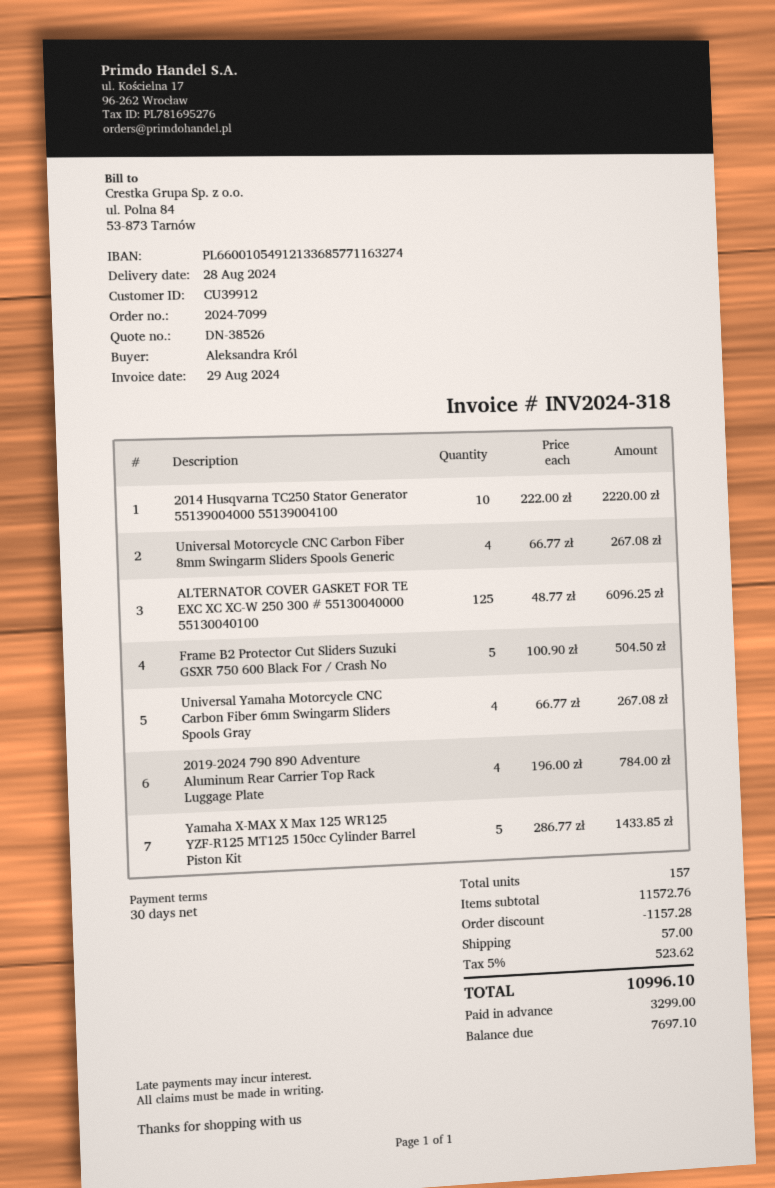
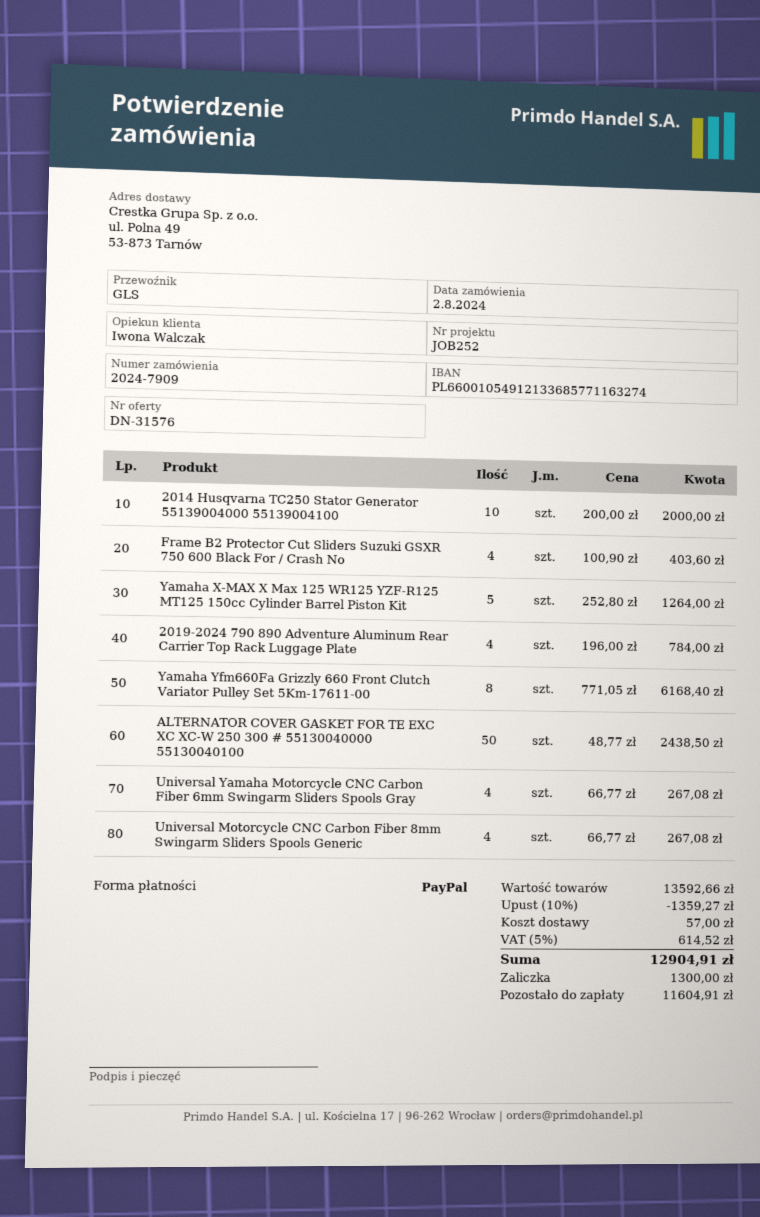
quote number: DN-38526 -> DN-31576
order number: 2024-7099 -> 2024-7909
2014 Husqvarna TC250 Stator Generator 55139004000 55139004100: 10 x 222.00 = 2220.00 -> 10 x 200.00 = 2000.00
ALTERNATOR COVER GASKET FOR TE EXC XC XC-W 250 300 # 55130040000 55130040100: 125 x 48.77 = 6096.25 -> 50 x 48.77 = 2438.50
Frame B2 Protector Cut Sliders Suzuki GSXR 750 600 Black For / Crash No: 5 x 100.90 = 504.50 -> 4 x 100.90 = 403.60
Yamaha X-MAX X Max 125 WR125 YZF-R125 MT125 150cc Cylinder Barrel Piston Kit: 5 x 286.77 = 1433.85 -> 5 x 252.80 = 1264.00
Yamaha Yfm660Fa Grizzly 660 Front Clutch Variator Pulley Set 5Km-17611-00: none -> 8 x 771.05 = 6168.40
subtotal: 11572.76 -> 13592.66
discount: 1157.28 -> 1359.27
tax: 5% = 523.62 -> 5% = 614.52
total: 10996.10 -> 12904.91
deposit: 3299.00 -> 1300.00
balance: 7697.10 -> 11604.91

